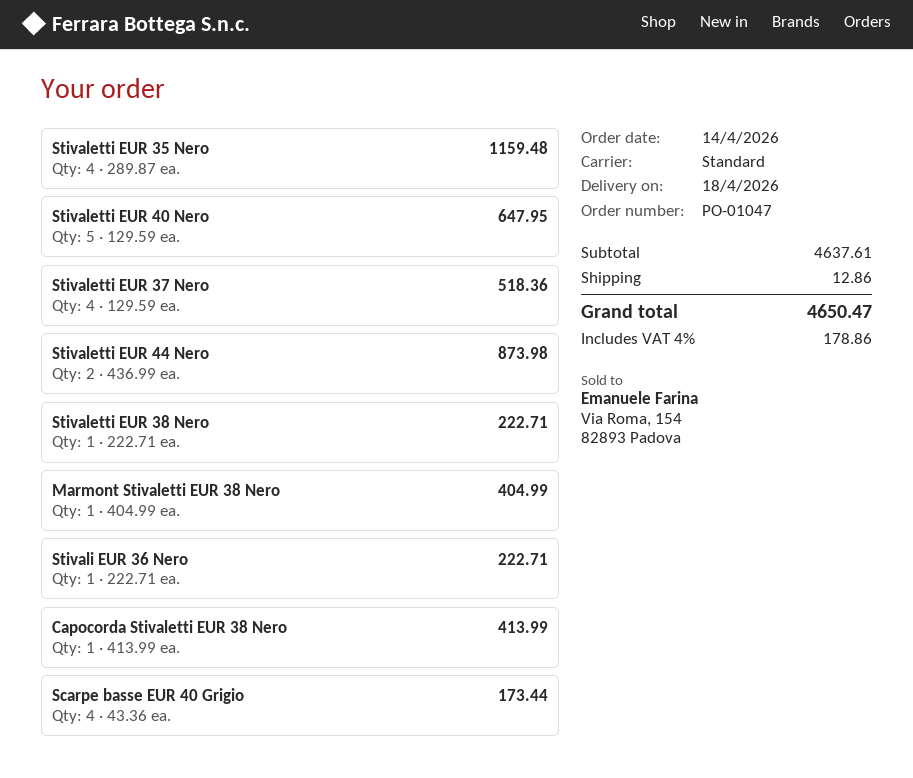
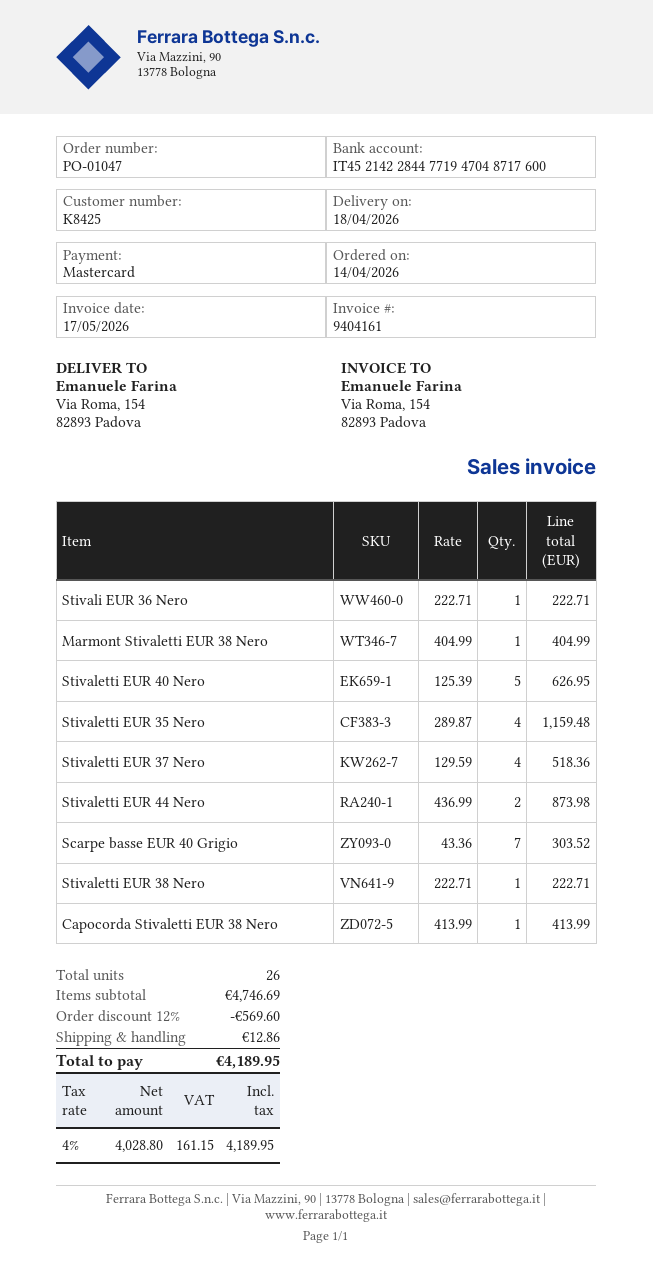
Stivaletti EUR 40 Nero: 5 x 129.59 = 647.95 -> 5 x 125.39 = 626.95
Scarpe basse EUR 40 Grigio: 4 x 43.36 = 173.44 -> 7 x 43.36 = 303.52
subtotal: 4637.61 -> 4746.69
discount: none -> 12% = 569.60
tax: 4% = 178.86 -> 4% = 161.15
total: 4650.47 -> 4189.95

